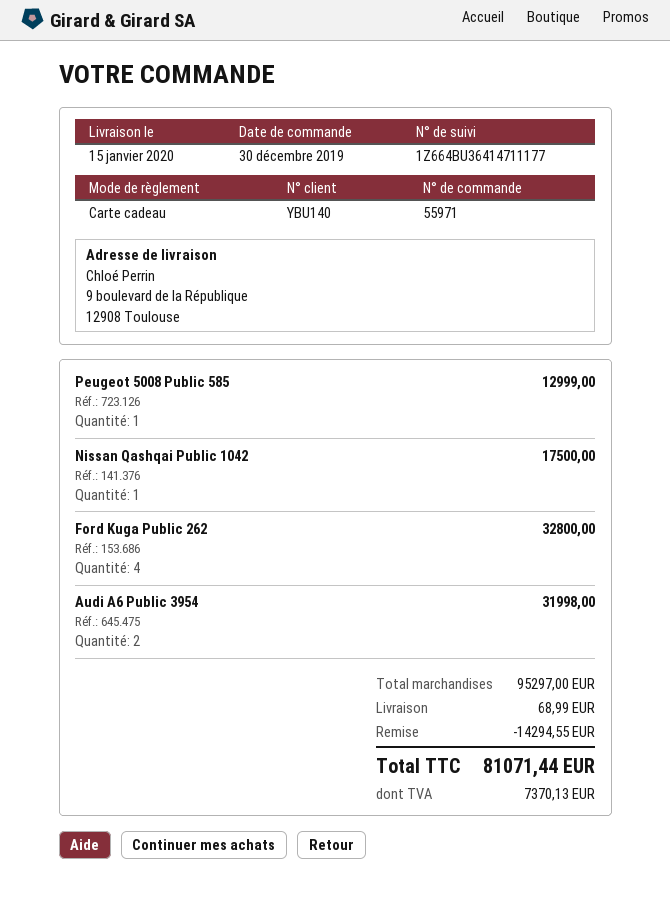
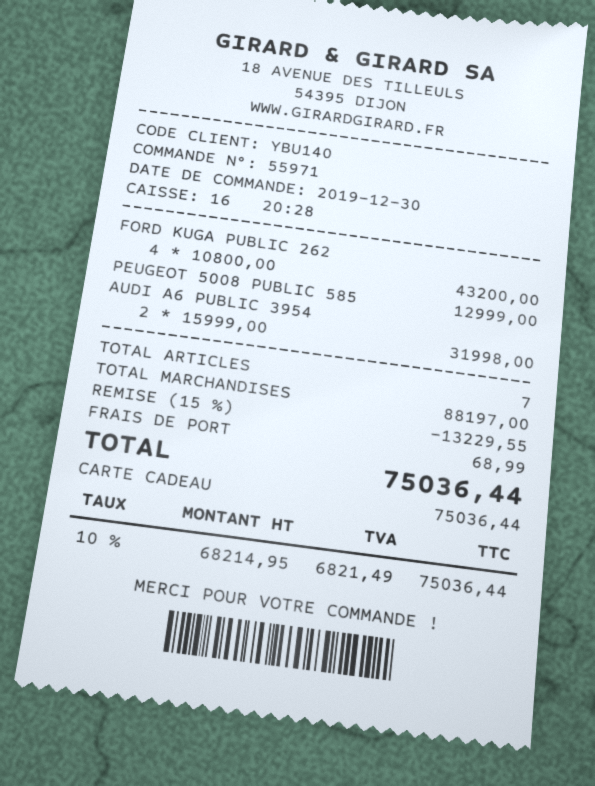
Nissan Qashqai Public 1042: 1 for 17500.00 -> none
Ford Kuga Public 262: 4 for 32800.00 -> 4 for 43200.00
subtotal: 95297.00 -> 88197.00
discount: 14294.55 -> 13229.55
tax: 7370.13 -> 6821.49
total: 81071.44 -> 75036.44

